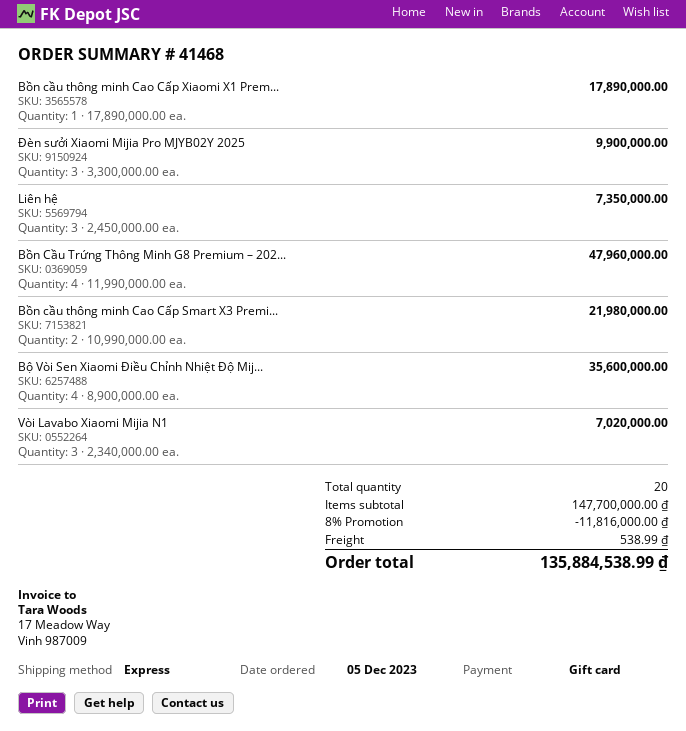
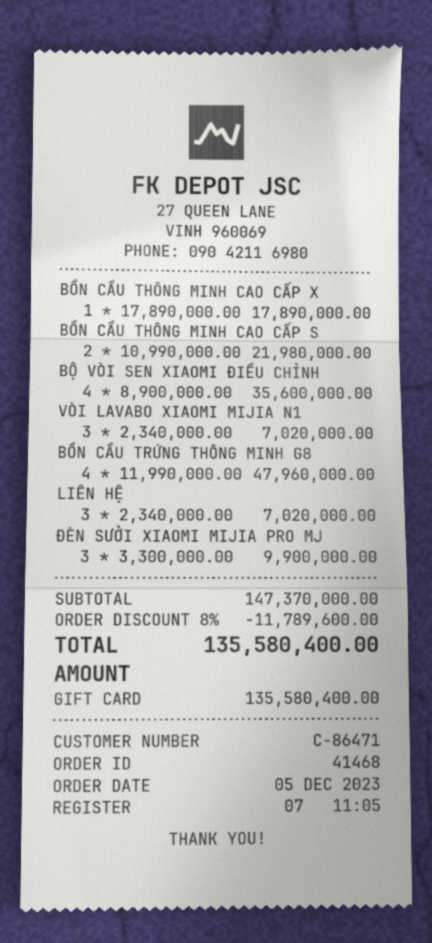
Liên hệ: 3 x 2450000.00 = 7350000.00 -> 3 x 2340000.00 = 7020000.00
subtotal: 147700000.00 -> 147370000.00
discount: 8% = 11816000.00 -> 8% = 11789600.00
shipping: 538.99 -> none
total: 135884538.99 -> 135580400.00

